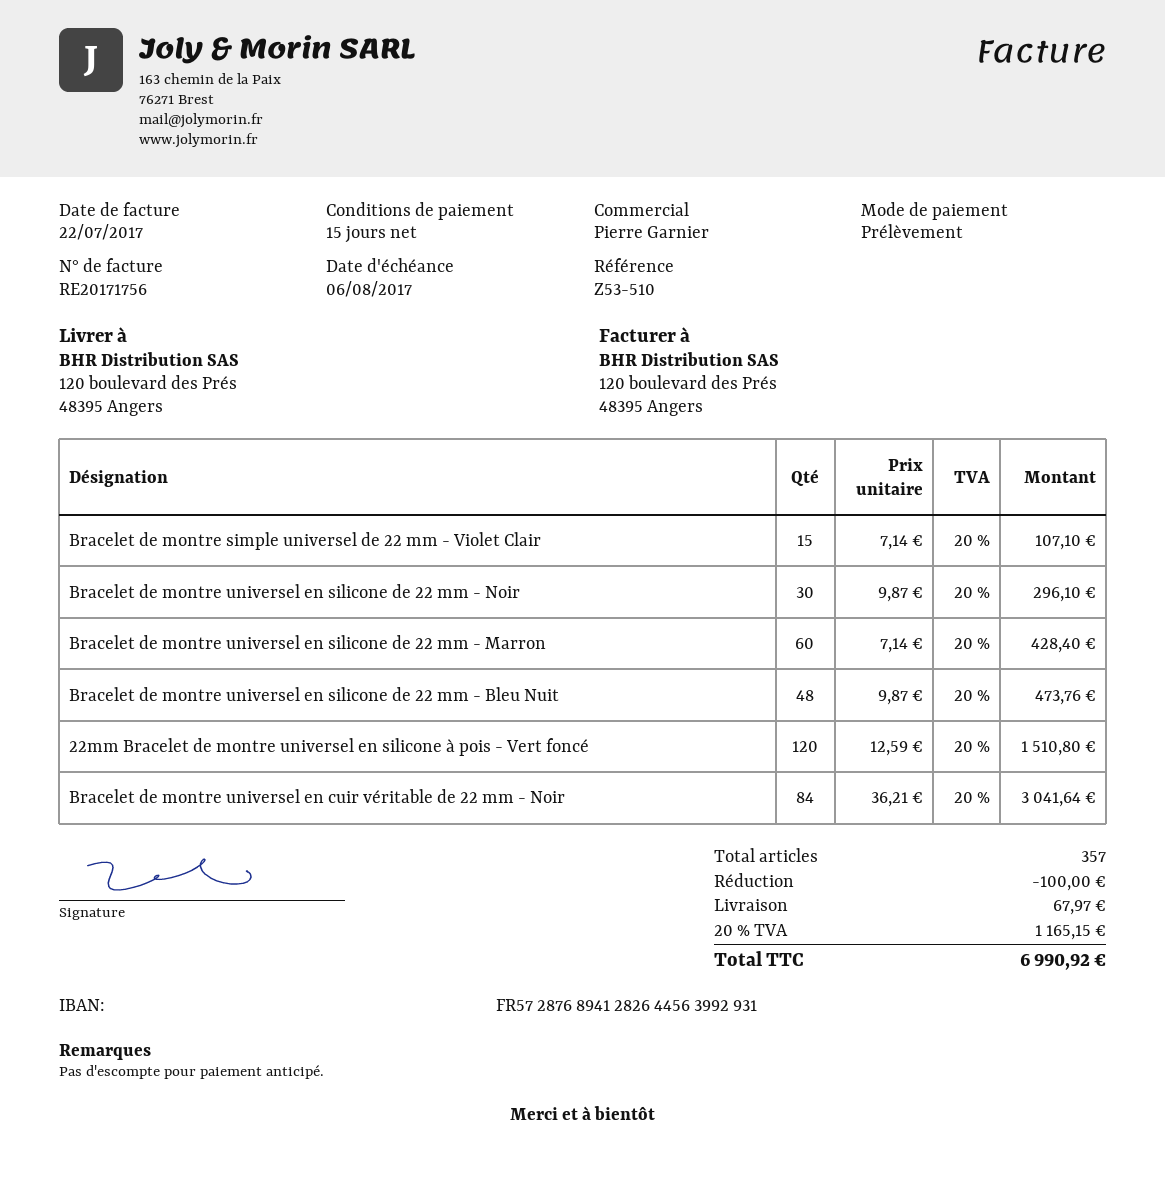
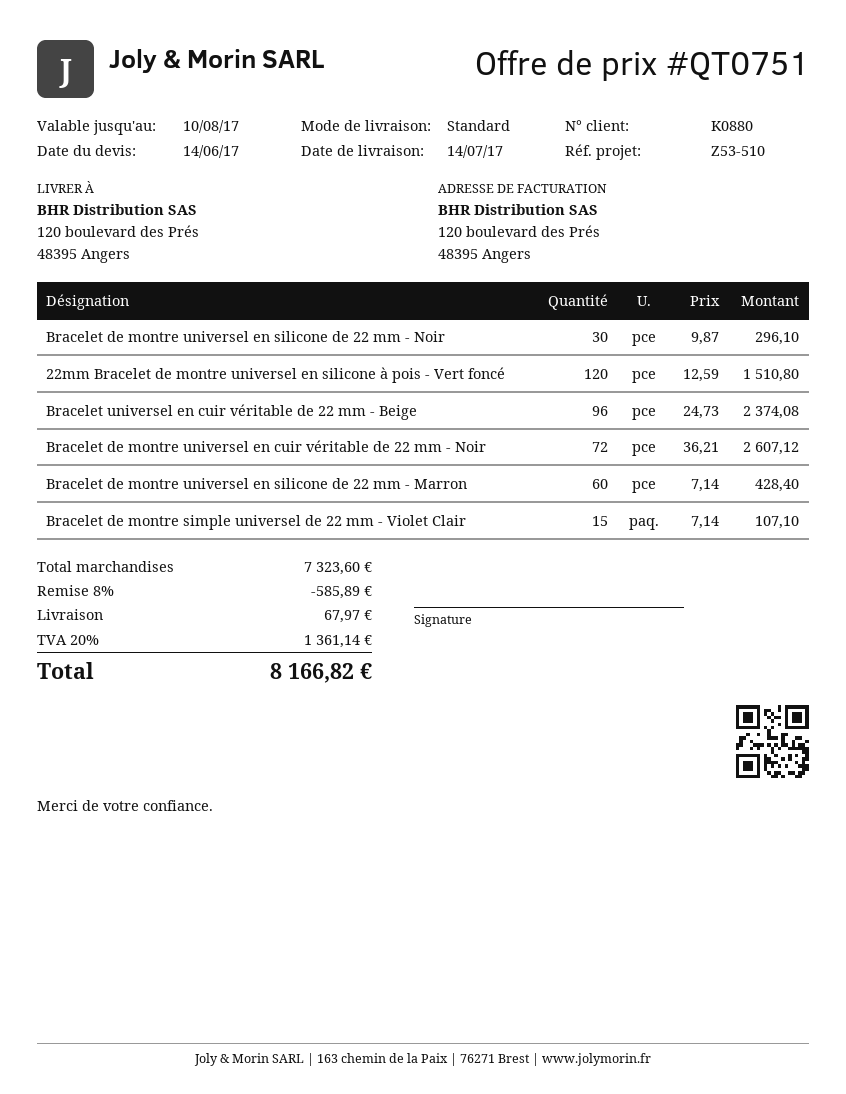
Bracelet de montre universel en silicone de 22 mm - Bleu Nuit: 48 x 9.87 = 473.76 -> none
Bracelet de montre universel en cuir véritable de 22 mm - Noir: 84 x 36.21 = 3041.64 -> 72 x 36.21 = 2607.12
Bracelet universel en cuir véritable de 22 mm - Beige: none -> 96 x 24.73 = 2374.08
discount: 100.00 -> 585.89
tax: 20% = 1165.15 -> 20% = 1361.14
total: 6990.92 -> 8166.82

